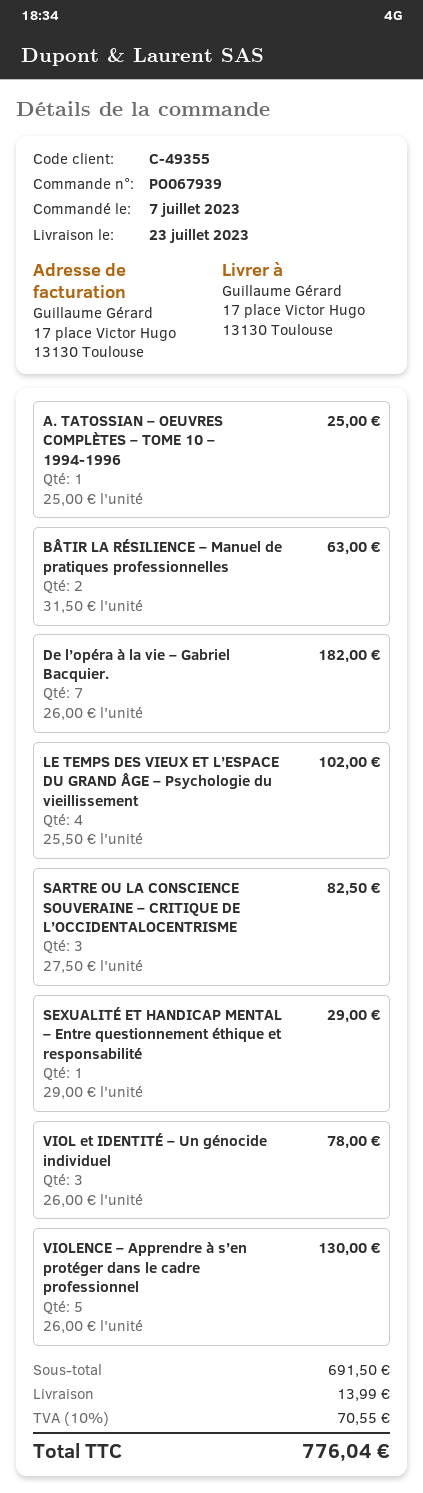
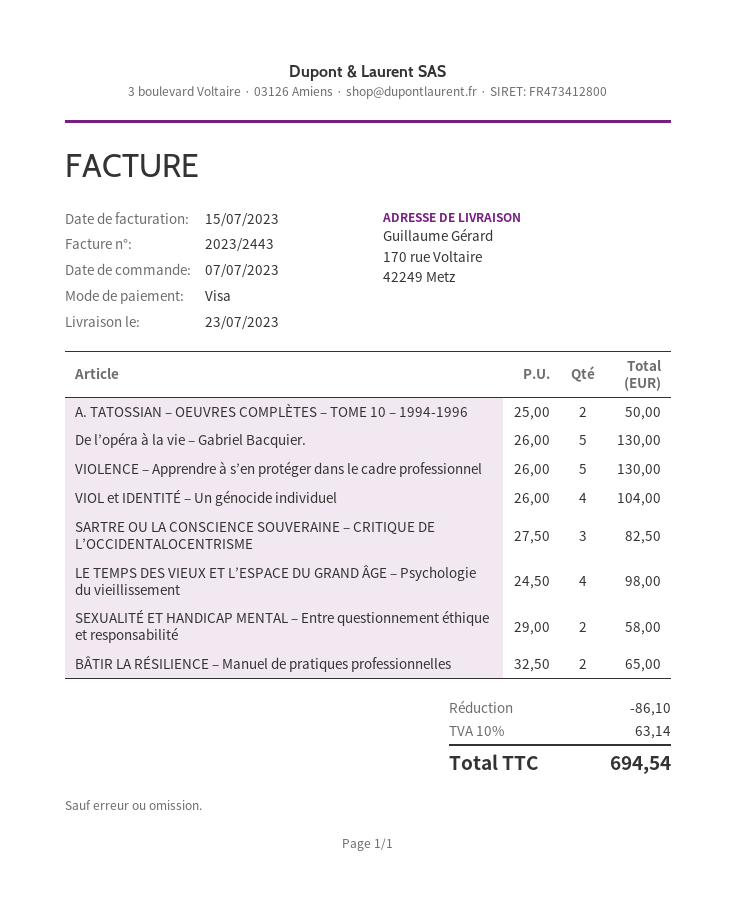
ship to: 17 place Victor Hugo, 13130 Toulouse -> 170 rue Voltaire, 42249 Metz
A. TATOSSIAN – OEUVRES COMPLÈTES – TOME 10 – 1994-1996: 1 x 25.00 = 25.00 -> 2 x 25.00 = 50.00
BÂTIR LA RÉSILIENCE – Manuel de pratiques professionnelles: 2 x 31.50 = 63.00 -> 2 x 32.50 = 65.00
De l’opéra à la vie – Gabriel Bacquier.: 7 x 26.00 = 182.00 -> 5 x 26.00 = 130.00
LE TEMPS DES VIEUX ET L’ESPACE DU GRAND ÂGE – Psychologie du vieillissement: 4 x 25.50 = 102.00 -> 4 x 24.50 = 98.00
SEXUALITÉ ET HANDICAP MENTAL – Entre questionnement éthique et responsabilité: 1 x 29.00 = 29.00 -> 2 x 29.00 = 58.00
VIOL et IDENTITÉ – Un génocide individuel: 3 x 26.00 = 78.00 -> 4 x 26.00 = 104.00
discount: none -> 86.10
shipping: 13.99 -> none
tax: 10% = 70.55 -> 10% = 63.14
total: 776.04 -> 694.54

